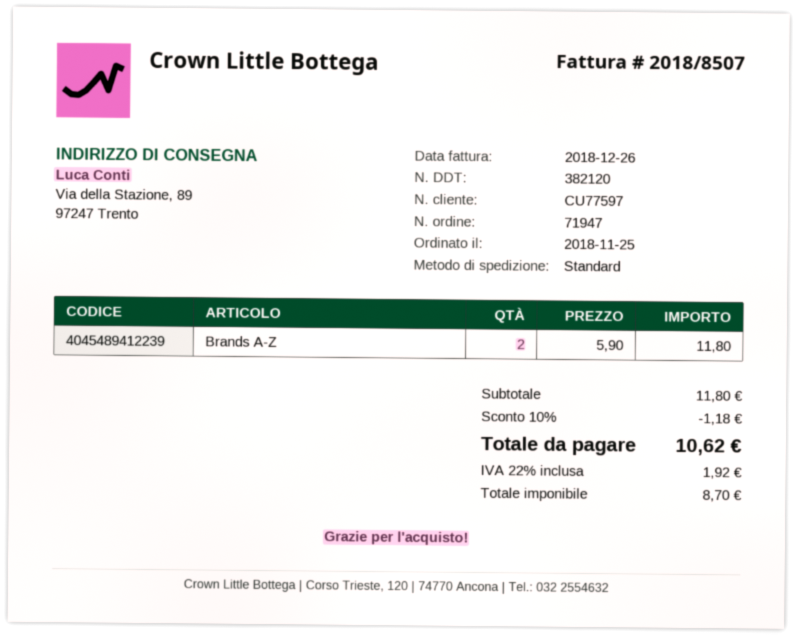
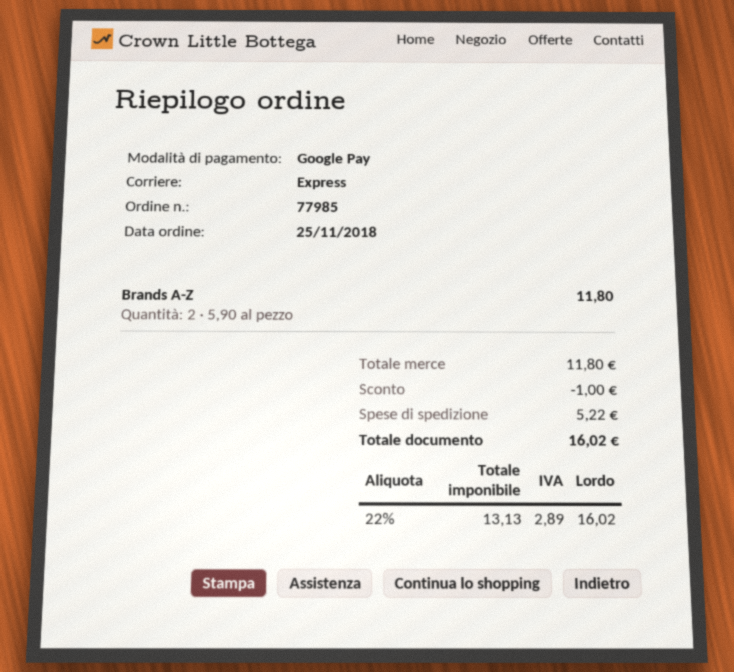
order number: 71947 -> 77985
shipping method: standard -> express
discount: 1.18 -> 1.00
shipping: none -> 5.22
net: 8.70 -> 13.13
tax: 22% = 1.92 -> 22% = 2.89
total: 10.62 -> 16.02

